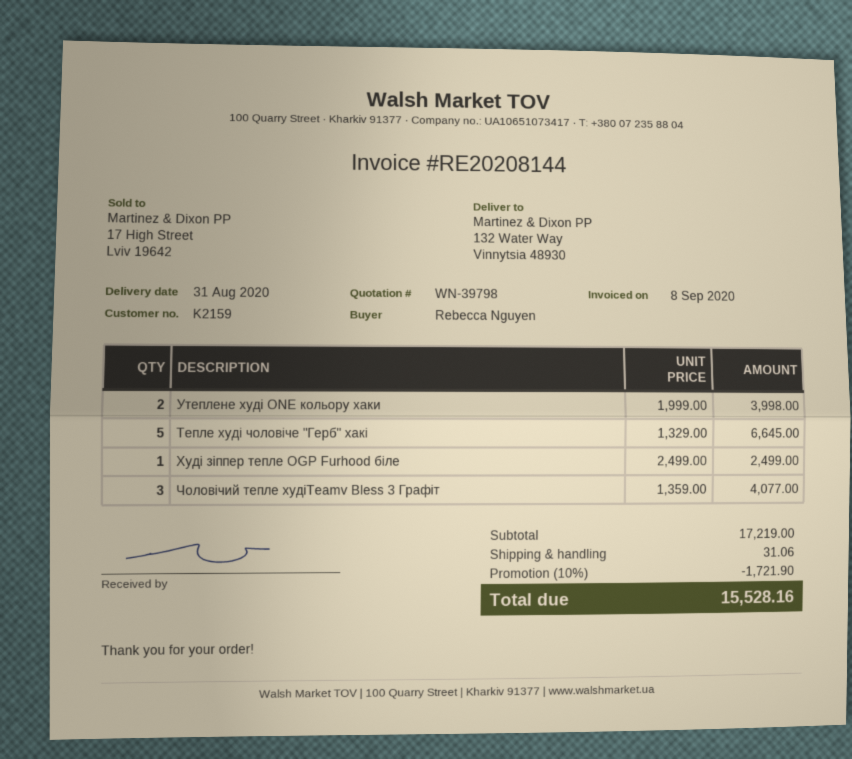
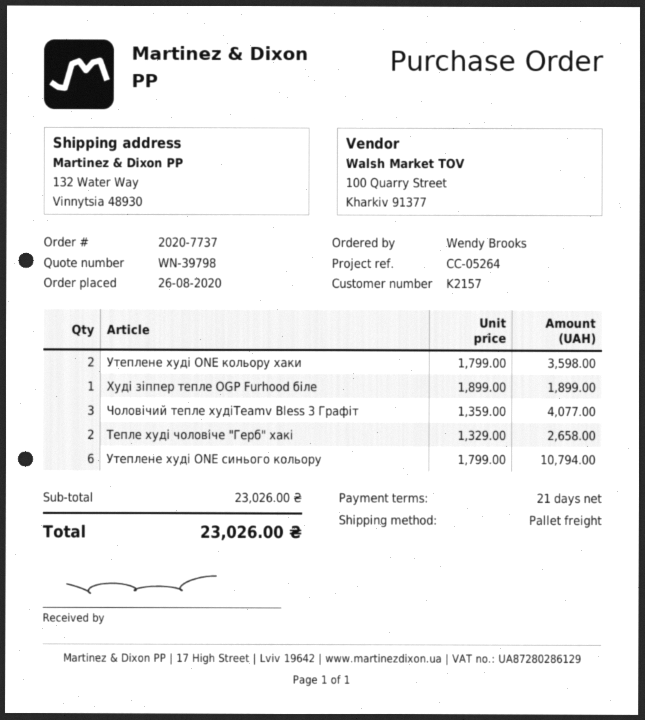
customer number: K2159 -> K2157
ordered by: Rebecca Nguyen -> Wendy Brooks
Утеплене худі ONE кольору хаки: 2 x 1999.00 = 3998.00 -> 2 x 1799.00 = 3598.00
Тепле худі чоловіче "Герб" хакі: 5 x 1329.00 = 6645.00 -> 2 x 1329.00 = 2658.00
Худі зіппер тепле OGP Furhood біле: 1 x 2499.00 = 2499.00 -> 1 x 1899.00 = 1899.00
Утеплене худі ONE синього кольору: none -> 6 x 1799.00 = 10794.00
subtotal: 17219.00 -> 23026.00
discount: 10% = 1721.90 -> none
shipping: 31.06 -> none
total: 15528.16 -> 23026.00

